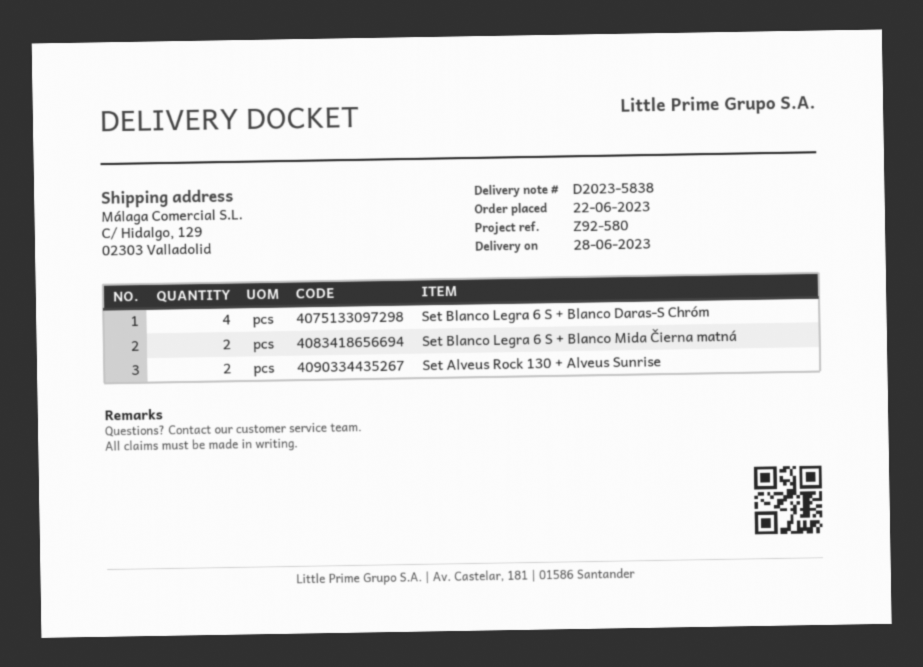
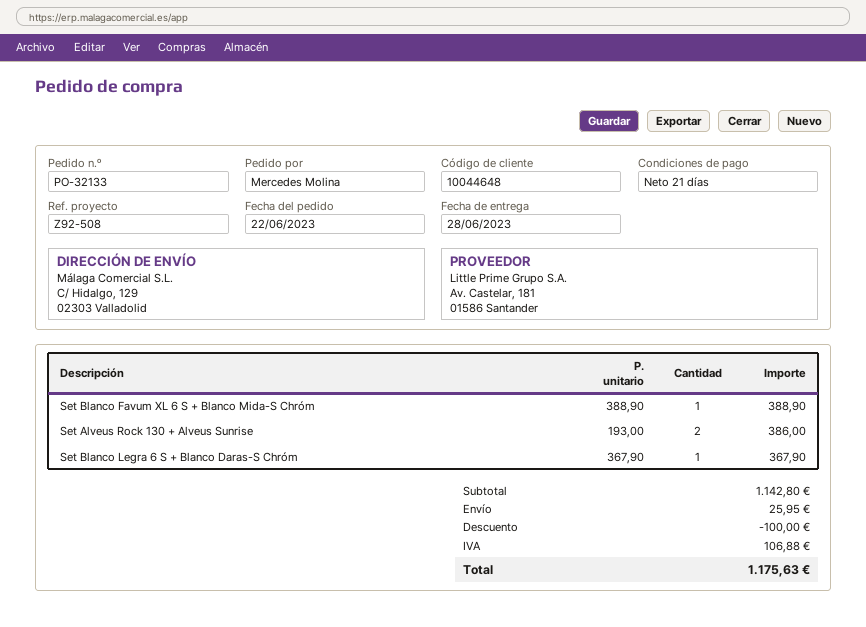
reference: Z92-580 -> Z92-508
Set Blanco Legra 6 S + Blanco Daras-S Chróm: 4 -> 1
Set Blanco Legra 6 S + Blanco Mida Čierna matná: 2 -> none
Set Blanco Favum XL 6 S + Blanco Mida-S Chróm: none -> 1

